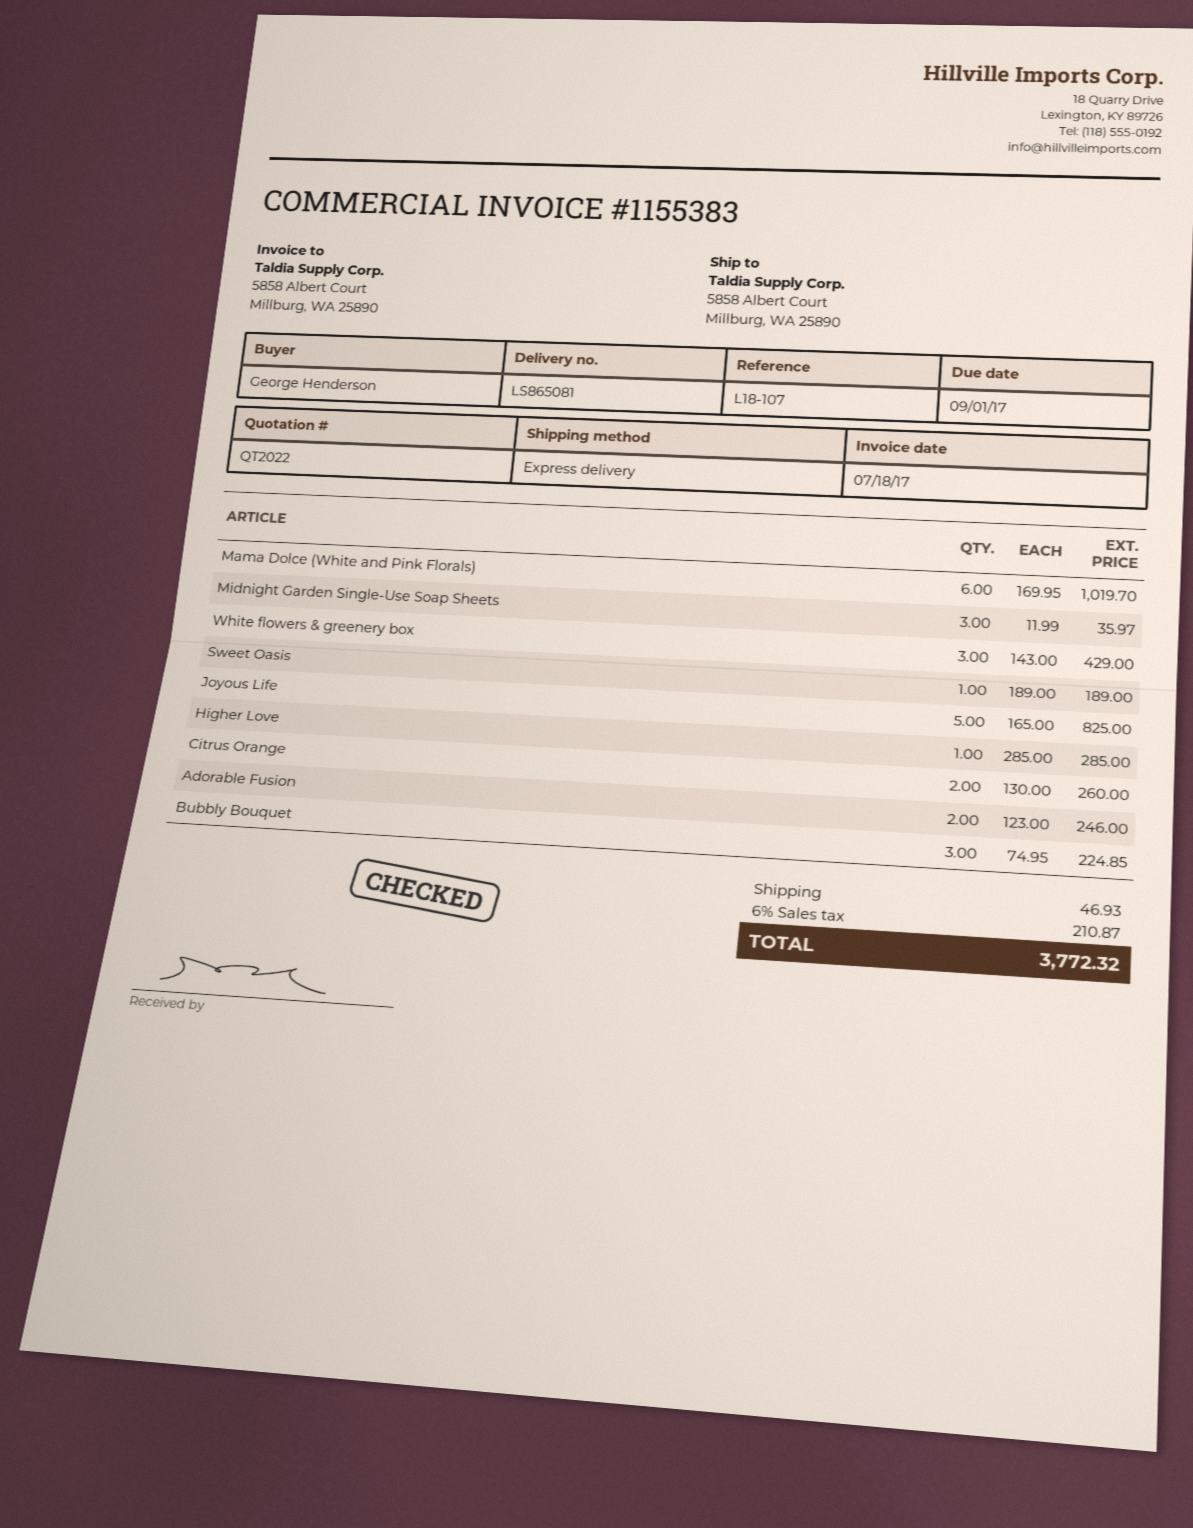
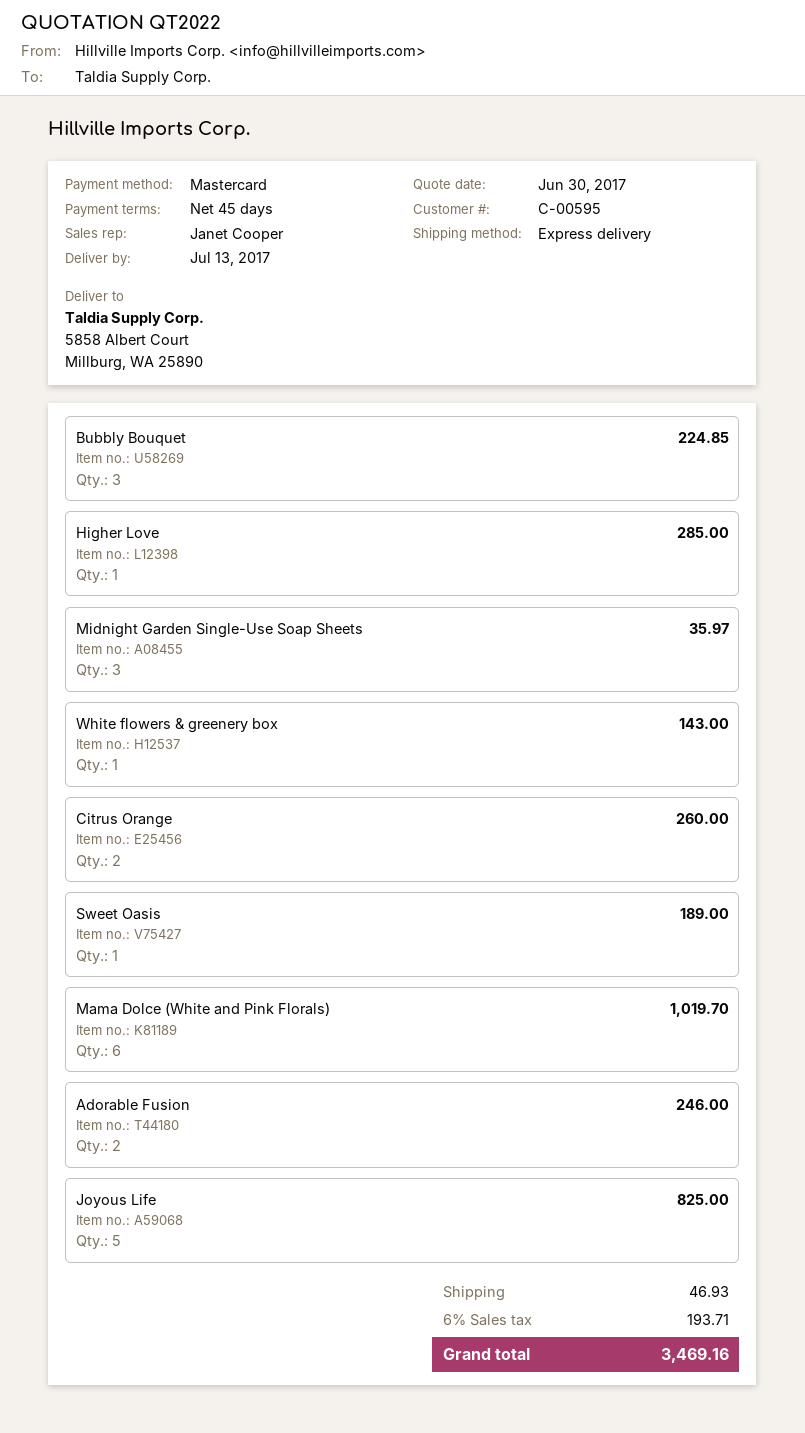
White flowers & greenery box: 3 for 429.00 -> 1 for 143.00
tax: 6% = 210.87 -> 6% = 193.71
total: 3772.32 -> 3469.16

